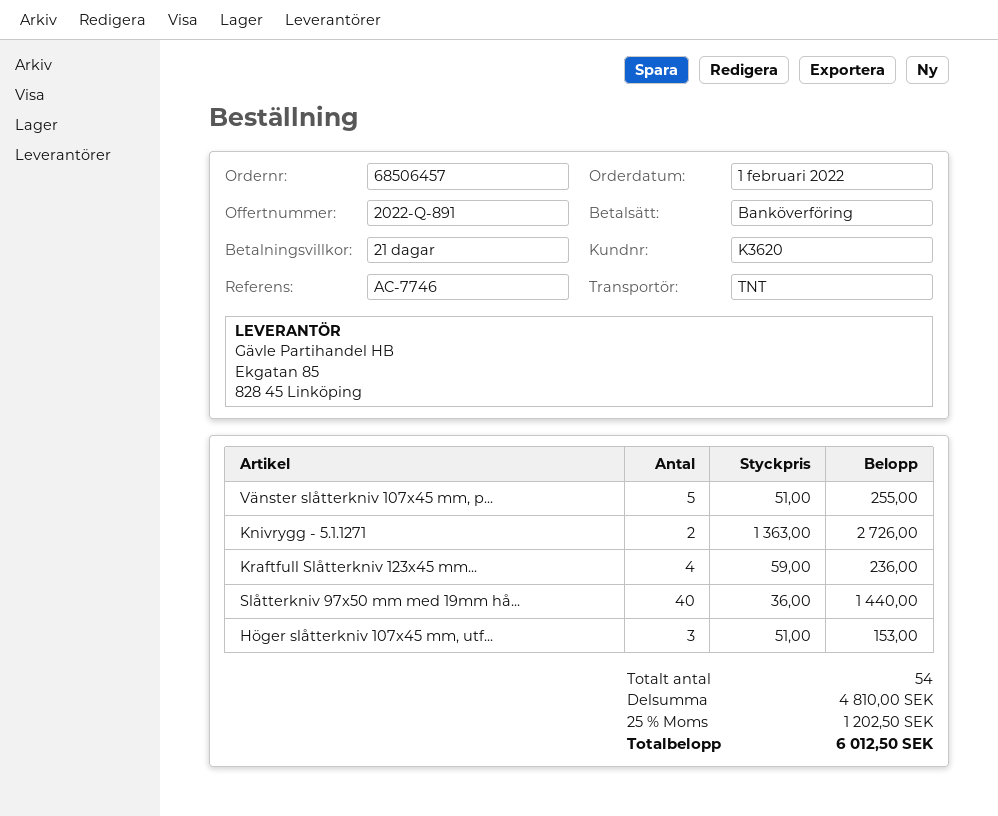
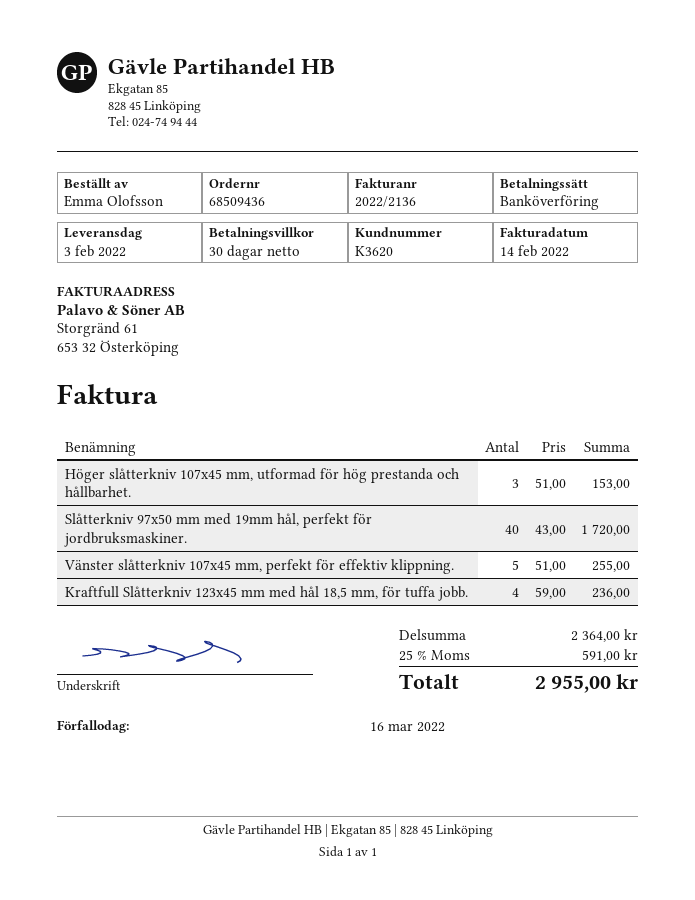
order number: 68506457 -> 68509436
payment terms: 21 days -> 30 days
Knivrygg - 5.1.1271: 2 x 1363.00 = 2726.00 -> none
Slåtterkniv 97x50 mm med 19mm hå...: 40 x 36.00 = 1440.00 -> 40 x 43.00 = 1720.00
subtotal: 4810.00 -> 2364.00
tax: 25% = 1202.50 -> 25% = 591.00
total: 6012.50 -> 2955.00

